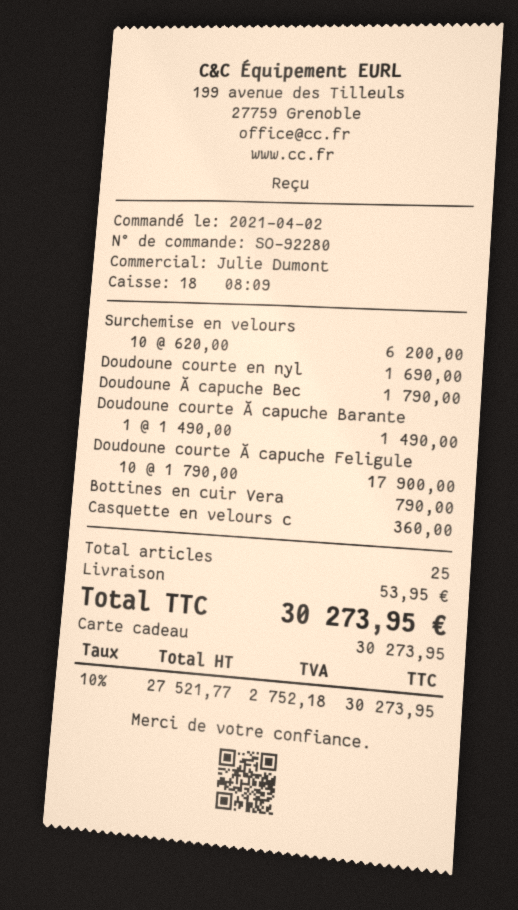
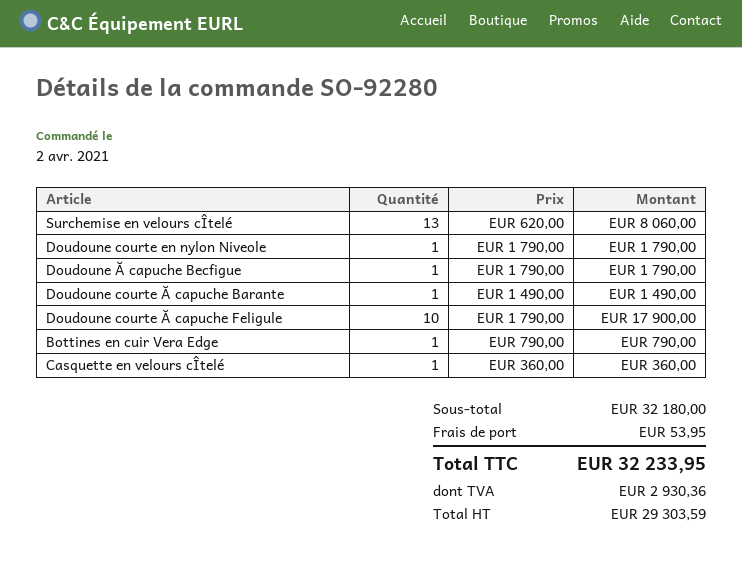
Surchemise en velours: 10 x 620.00 = 6200.00 -> 13 x 620.00 = 8060.00
Doudoune courte en nyl: 1 x 1690.00 = 1690.00 -> 1 x 1790.00 = 1790.00
net: 27521.77 -> 29303.59
tax: 2752.18 -> 2930.36
total: 30273.95 -> 32233.95

